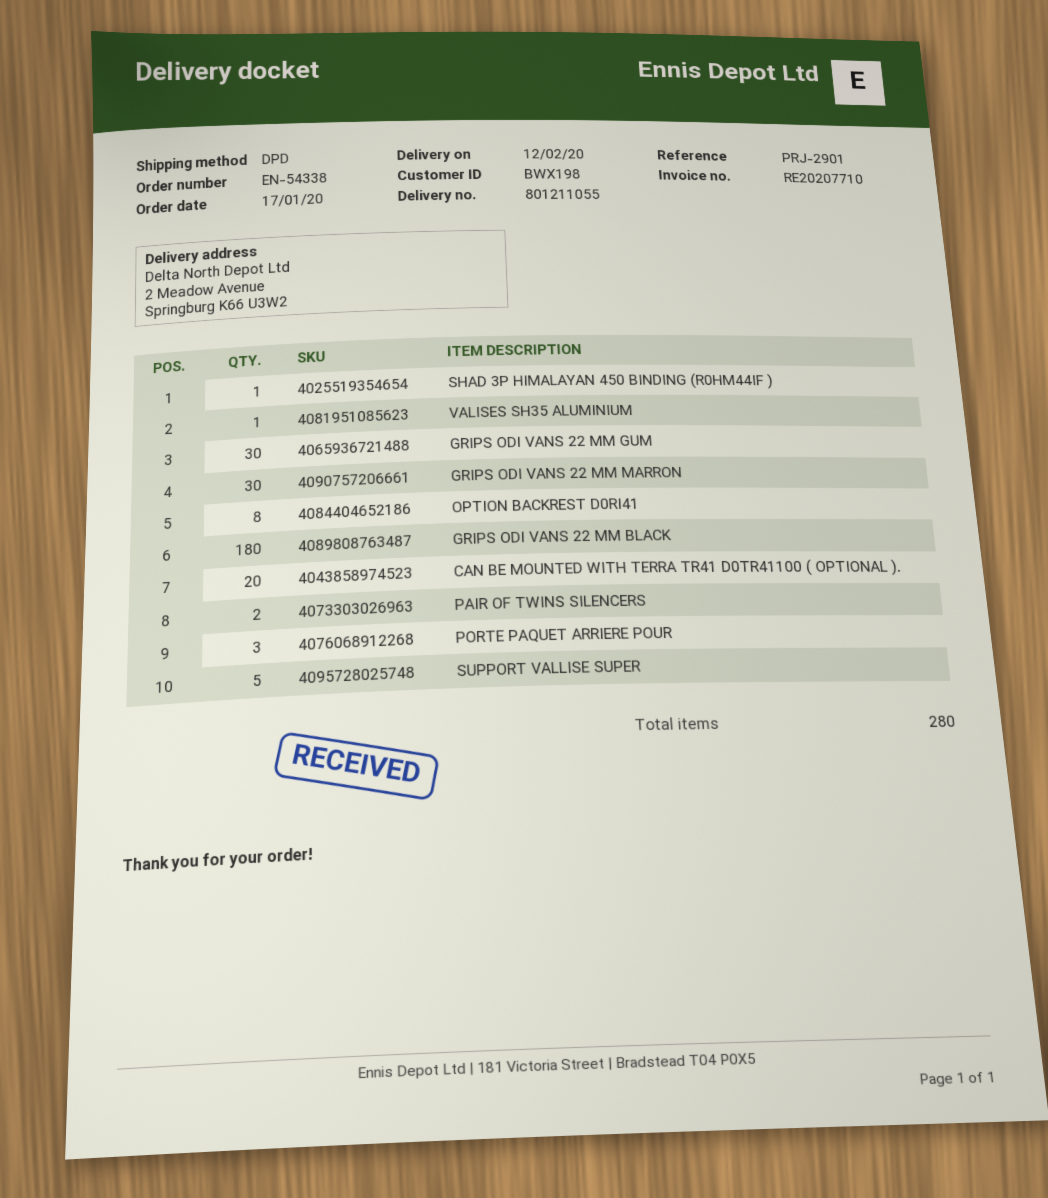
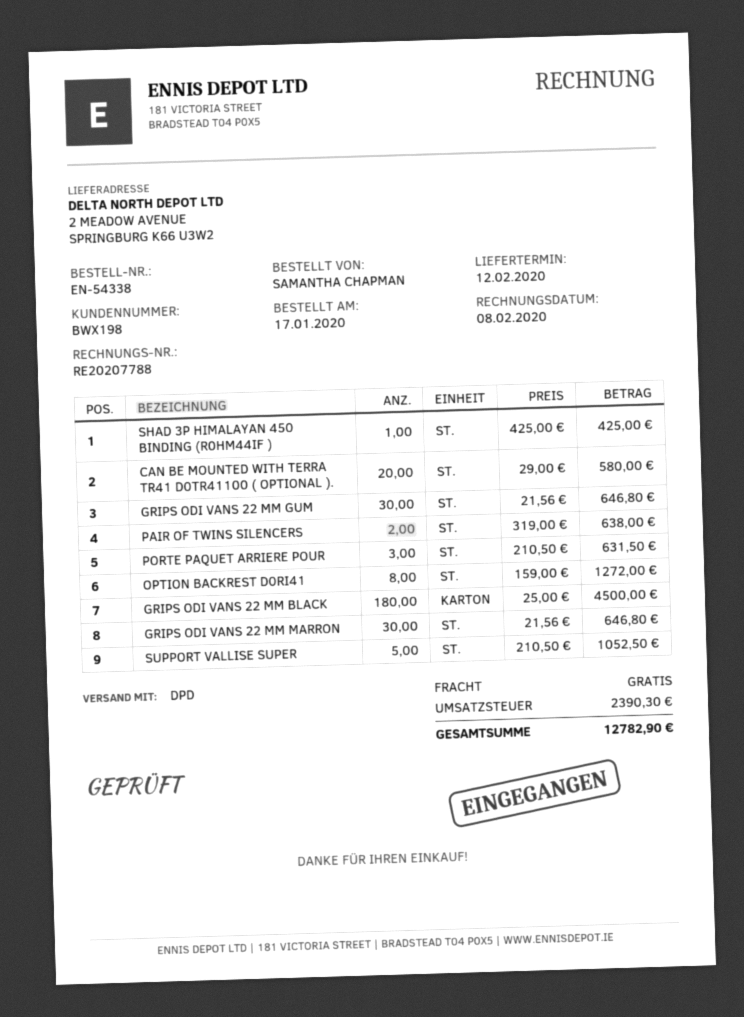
invoice number: RE20207710 -> RE20207788
VALISES SH35 ALUMINIUM: 1 -> none

